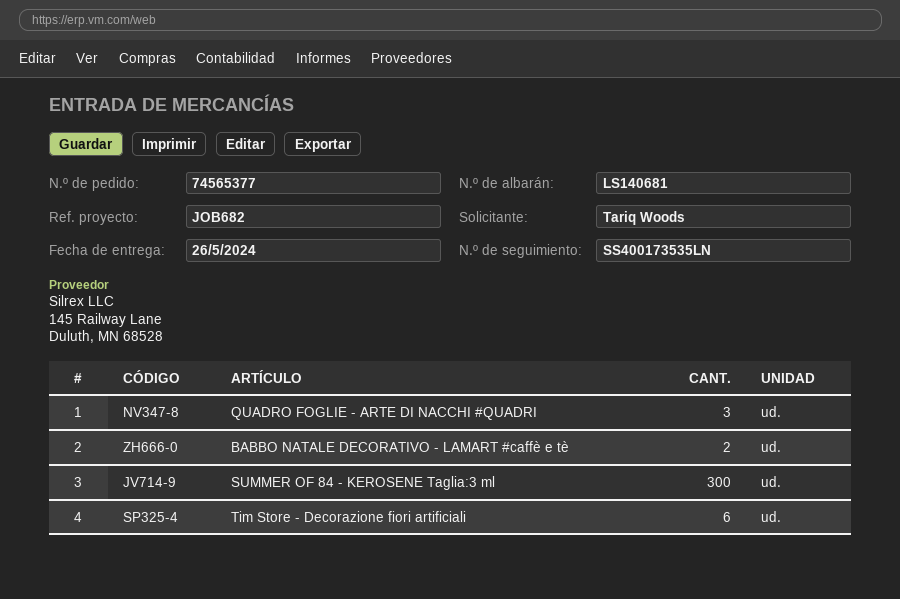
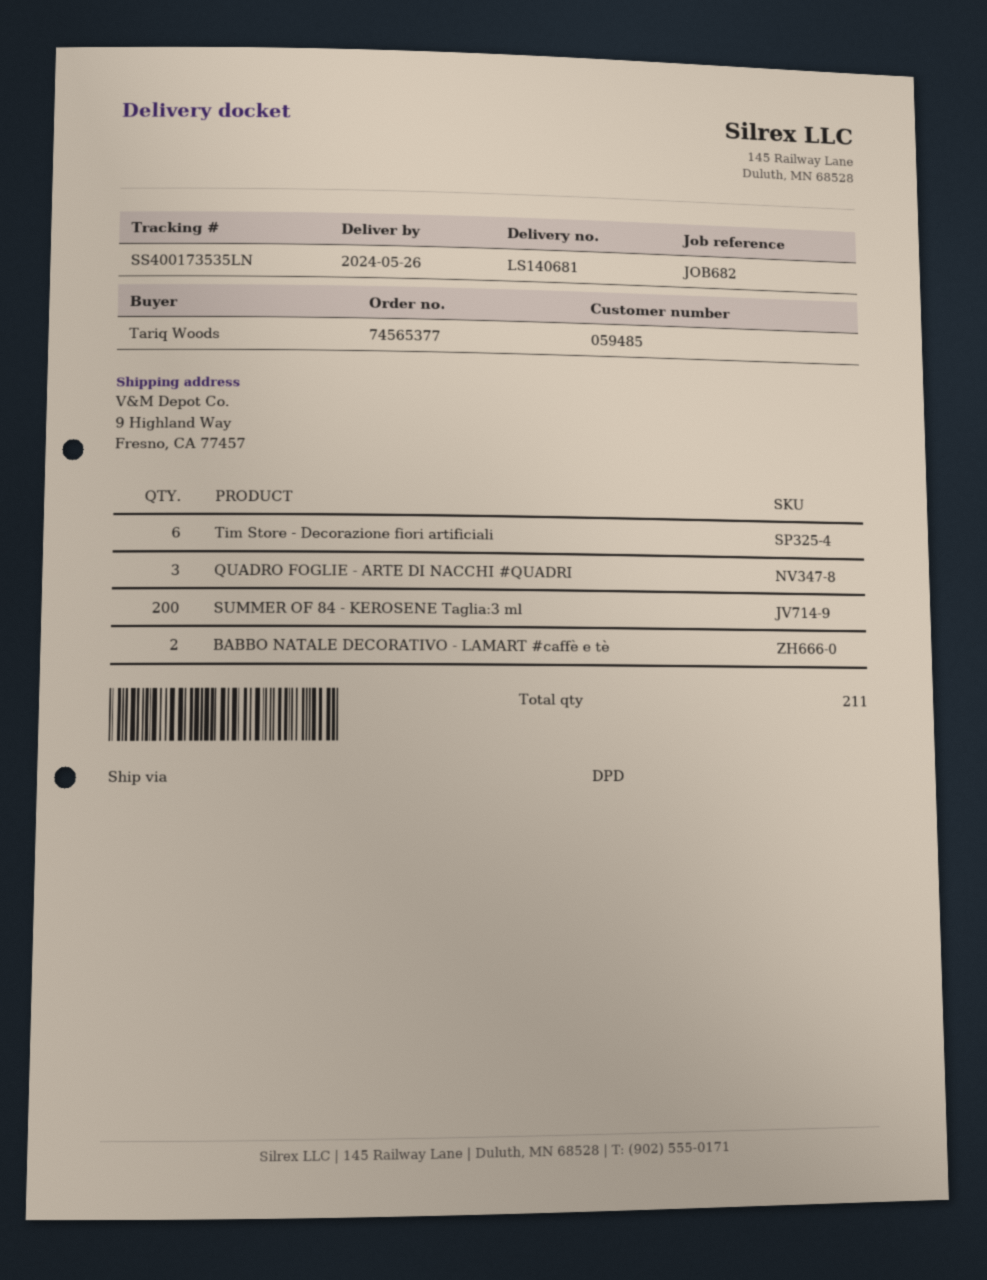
SUMMER OF 84 - KEROSENE Taglia:3 ml: 300 -> 200

